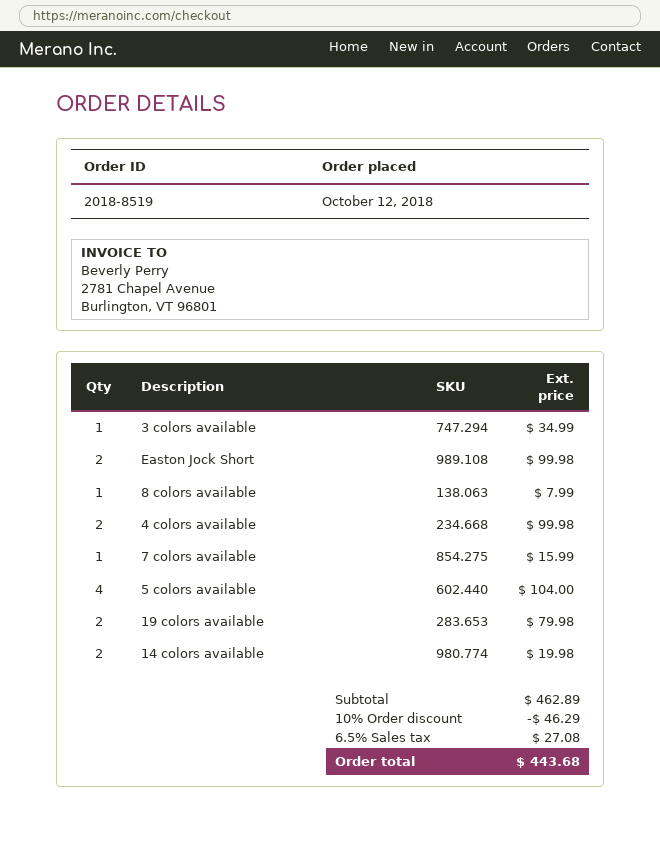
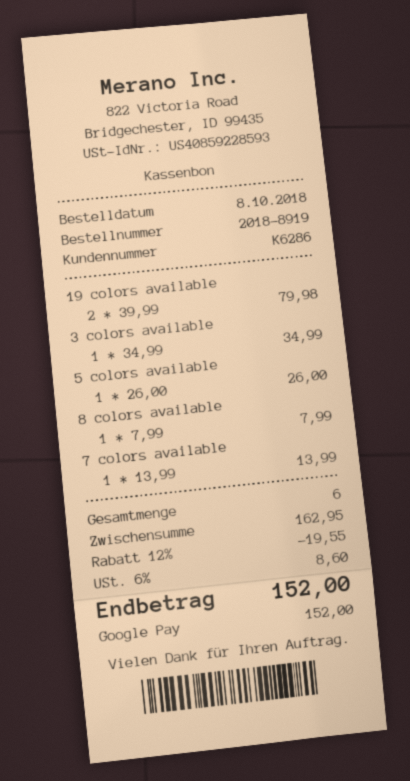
order number: 2018-8519 -> 2018-8919
order date: 2018-10-12 -> 2018-10-08
Easton Jock Short: 2 for 99.98 -> none
4 colors available: 2 for 99.98 -> none
7 colors available: 1 for 15.99 -> 1 for 13.99
5 colors available: 4 for 104.00 -> 1 for 26.00
14 colors available: 2 for 19.98 -> none
subtotal: 462.89 -> 162.95
discount: 10% = 46.29 -> 12% = 19.55
tax: 6.5% = 27.08 -> 6% = 8.60
total: 443.68 -> 152.00

